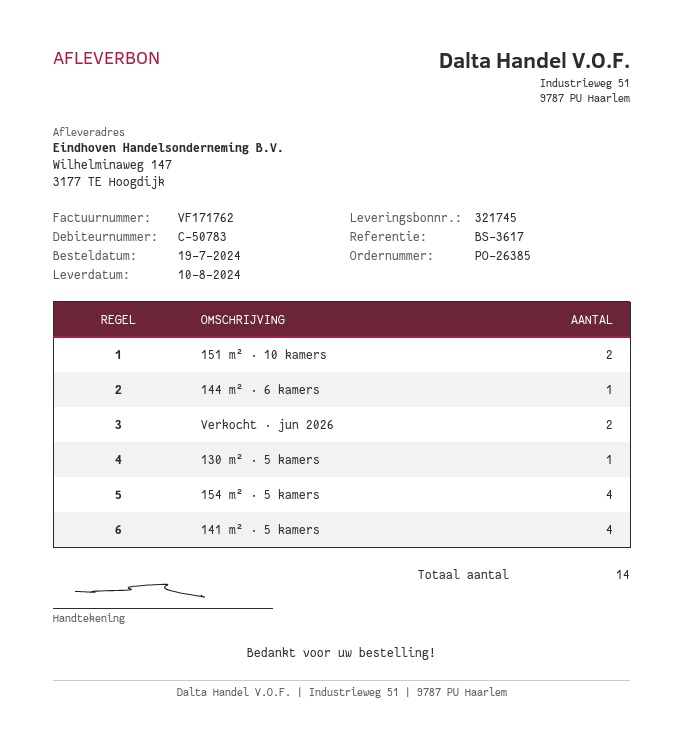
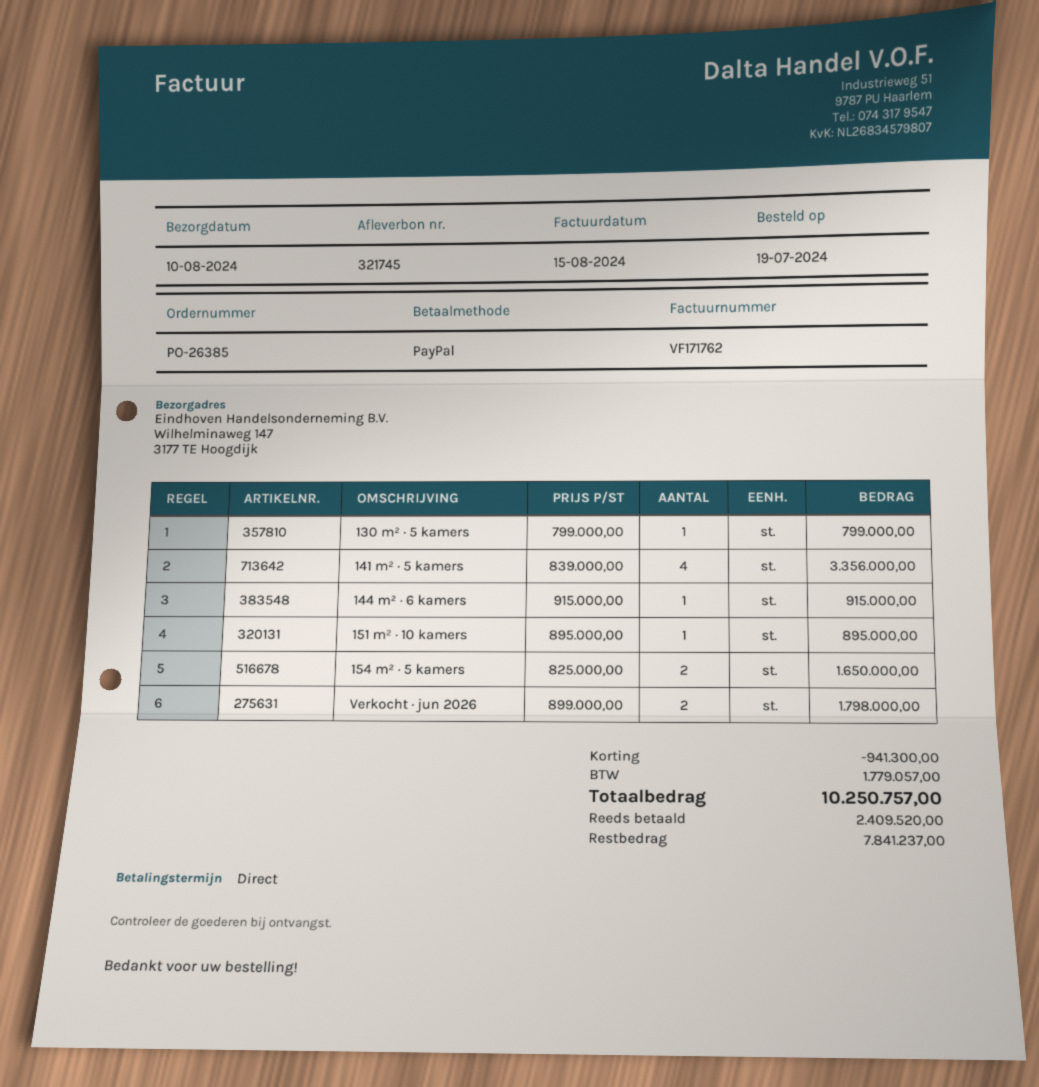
151 m² · 10 kamers: 2 -> 1
154 m² · 5 kamers: 4 -> 2

